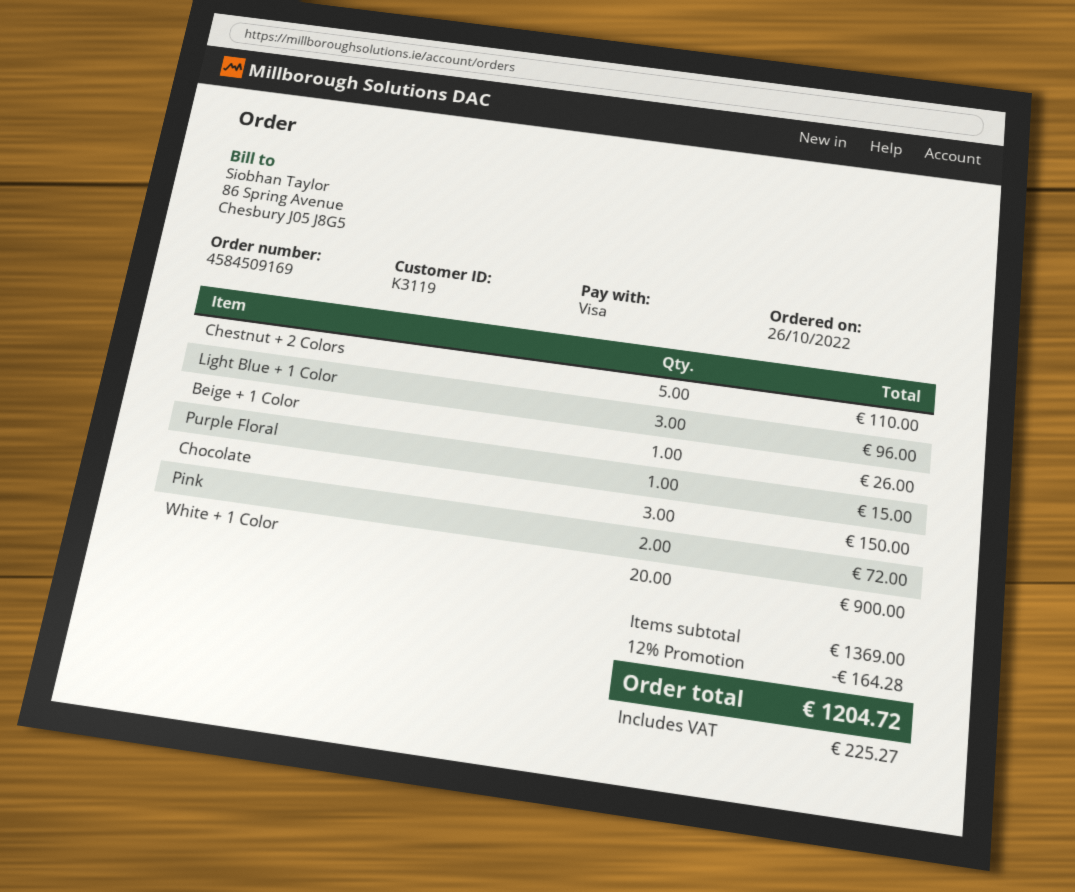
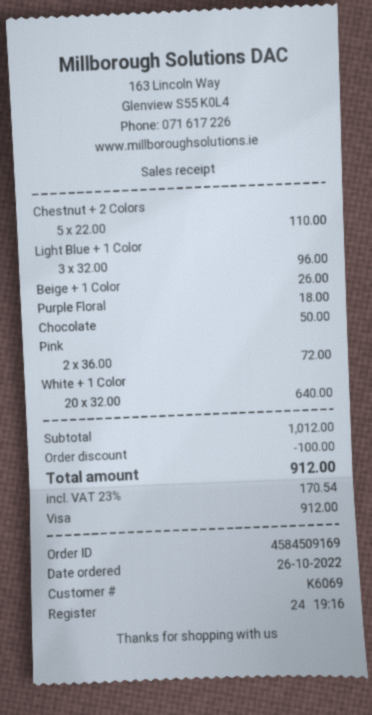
customer number: K3119 -> K6069
Purple Floral: 1 for 15.00 -> 1 for 18.00
Chocolate: 3 for 150.00 -> 1 for 50.00
White + 1 Color: 20 for 900.00 -> 20 for 640.00
subtotal: 1369.00 -> 1012.00
discount: 164.28 -> 100.00
tax: 225.27 -> 170.54
total: 1204.72 -> 912.00

